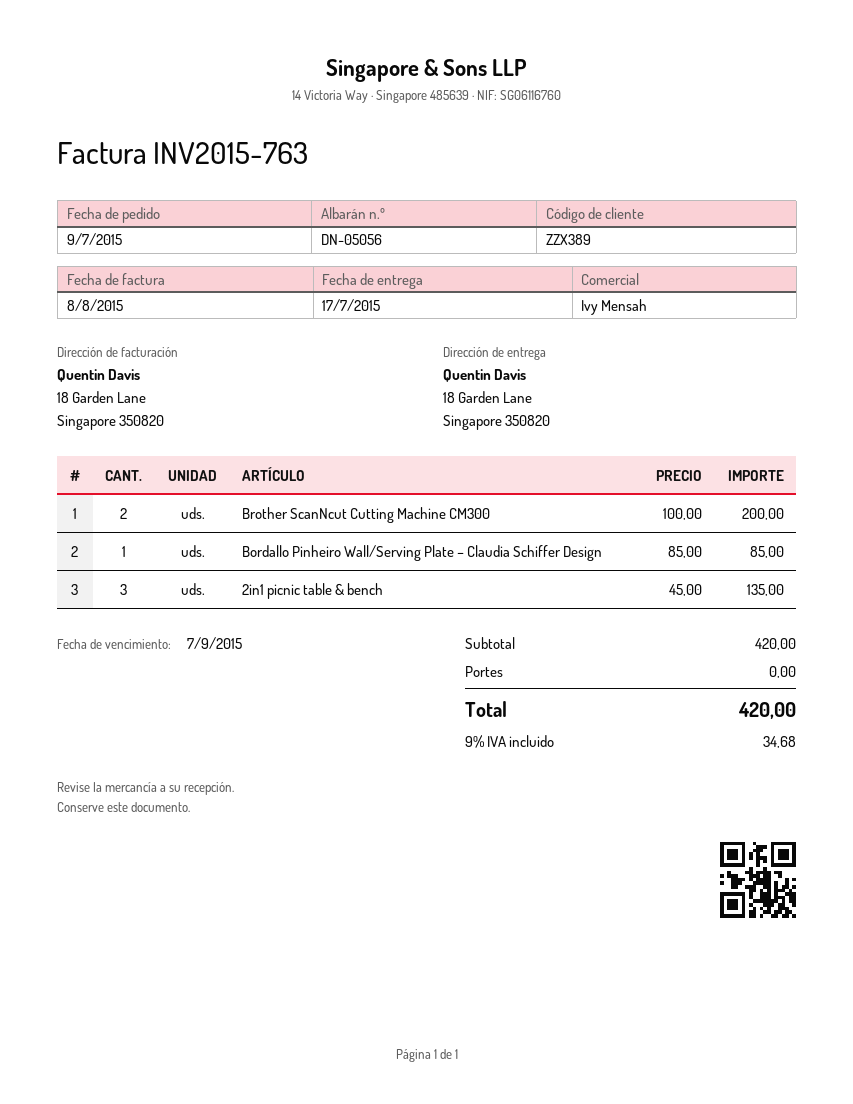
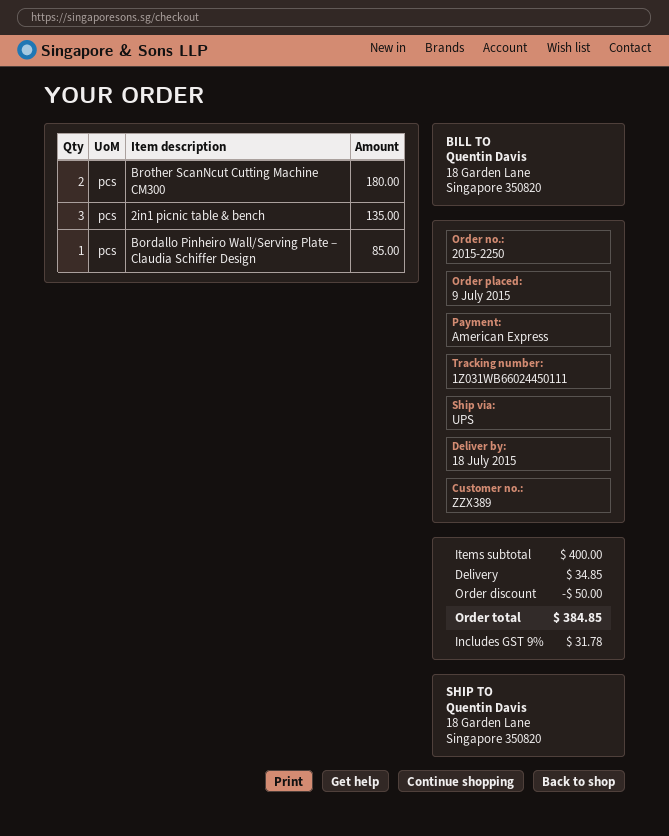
delivery date: 2015-07-17 -> 2015-07-18
Brother ScanNcut Cutting Machine CM300: 2 for 200.00 -> 2 for 180.00
subtotal: 420.00 -> 400.00
discount: none -> 50.00
shipping: 0.00 -> 34.85
tax: 9% = 34.68 -> 9% = 31.78
total: 420.00 -> 384.85

